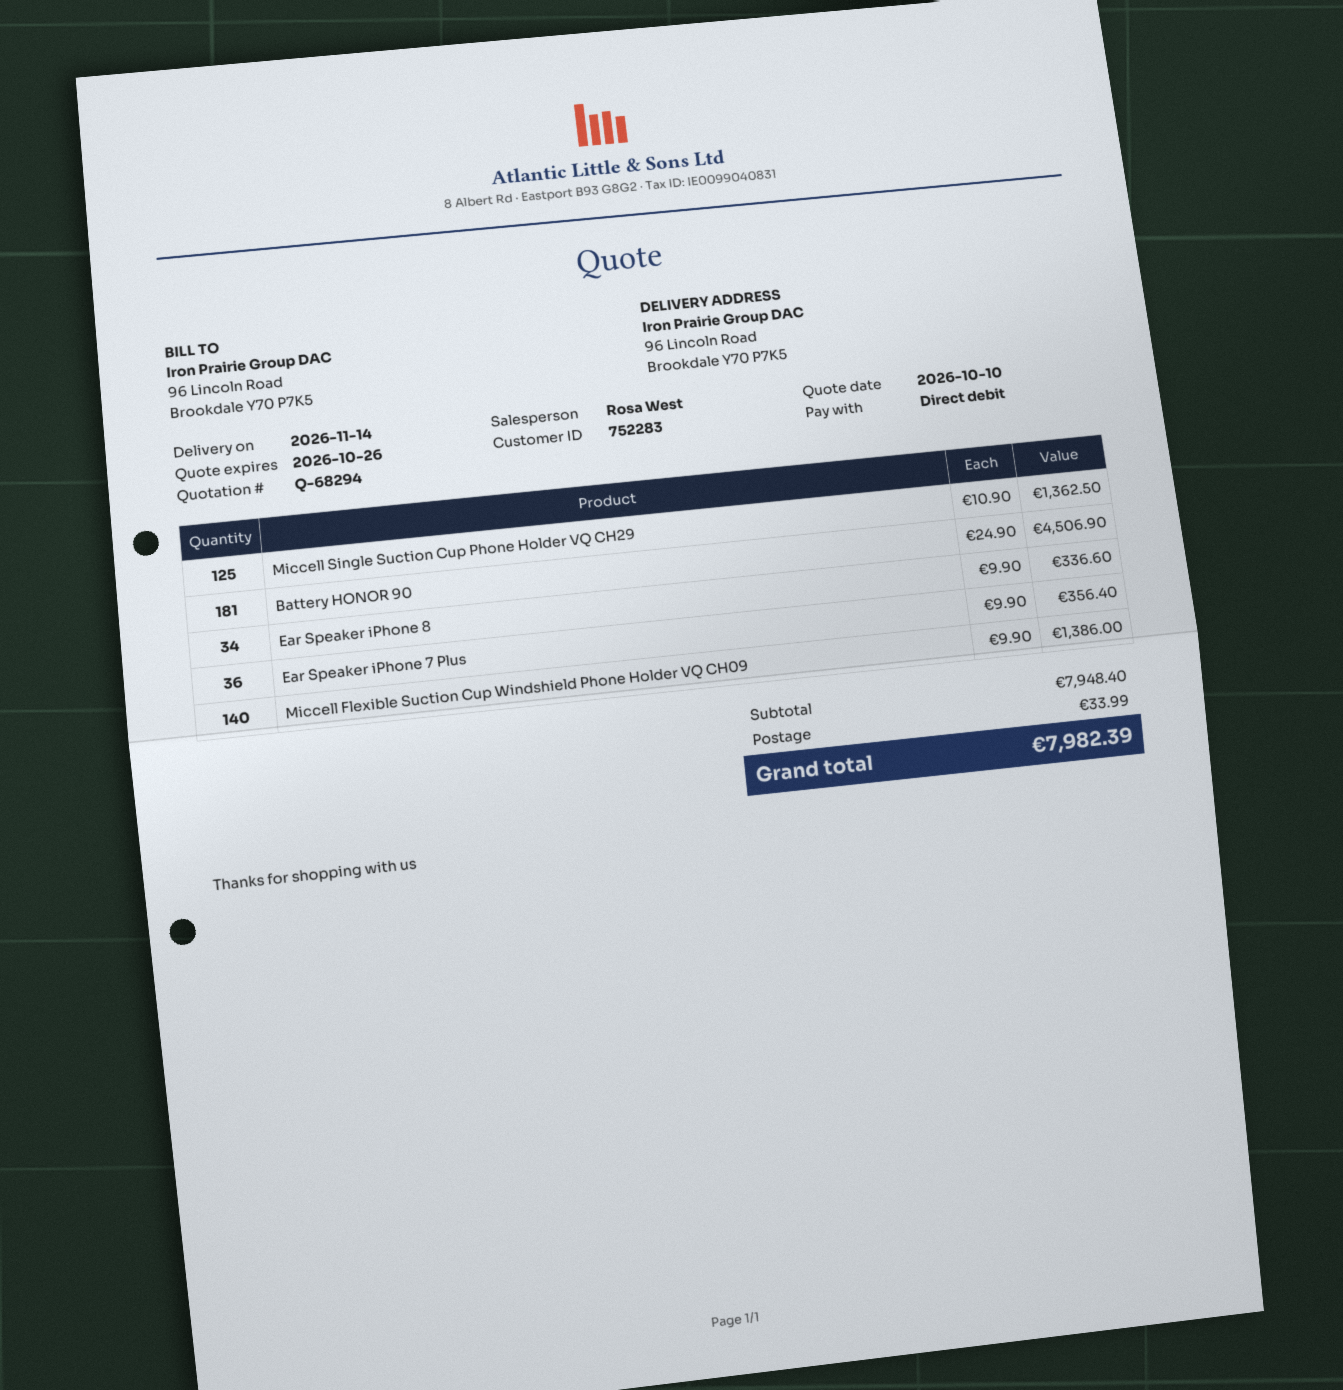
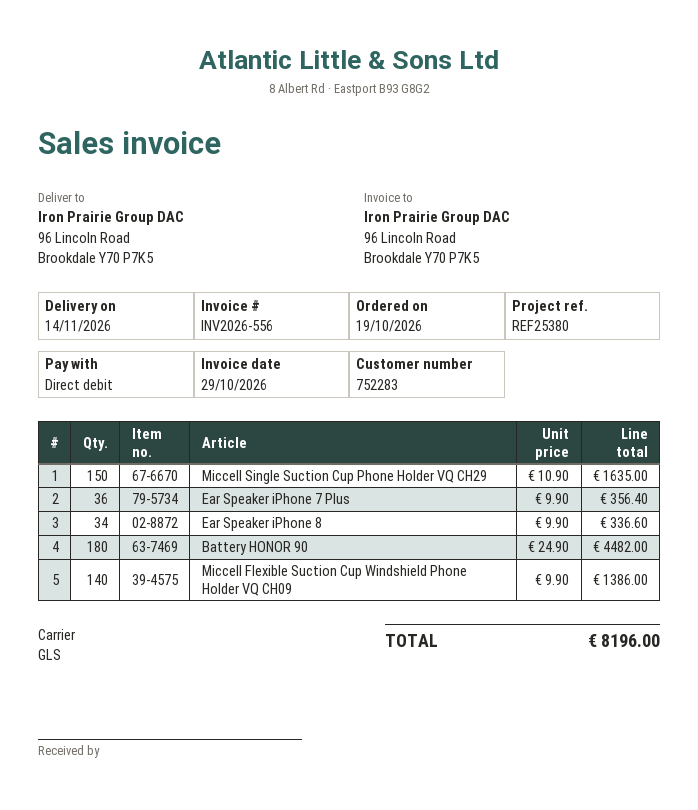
Miccell Single Suction Cup Phone Holder VQ CH29: 125 x 10.90 = 1362.50 -> 150 x 10.90 = 1635.00
Battery HONOR 90: 181 x 24.90 = 4506.90 -> 180 x 24.90 = 4482.00
shipping: 33.99 -> none
total: 7982.39 -> 8196.00

